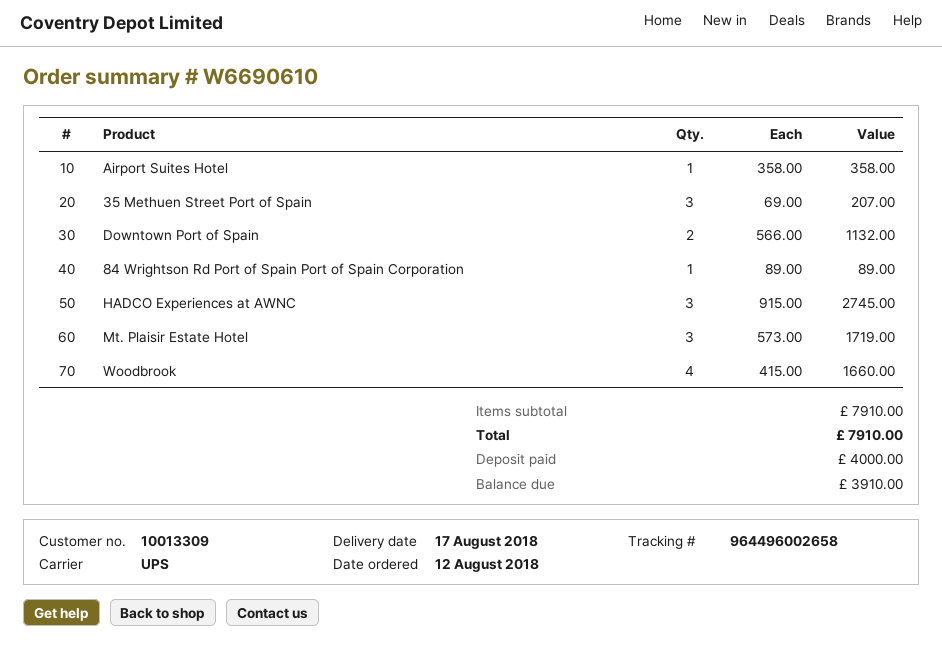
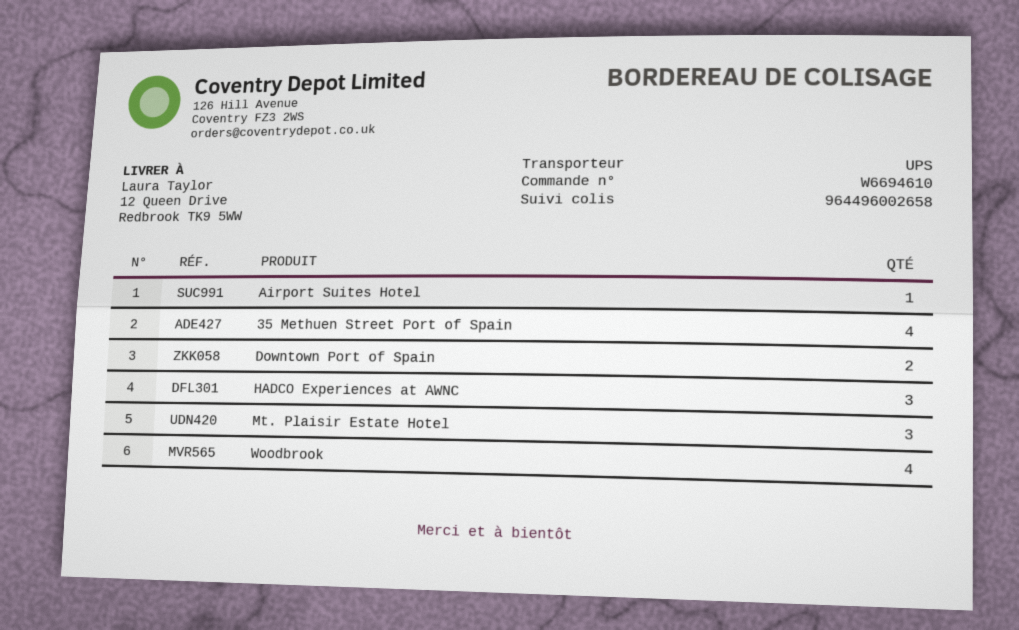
order number: W6690610 -> W6694610
35 Methuen Street Port of Spain: 3 -> 4
84 Wrightson Rd Port of Spain Port of Spain Corporation: 1 -> none

